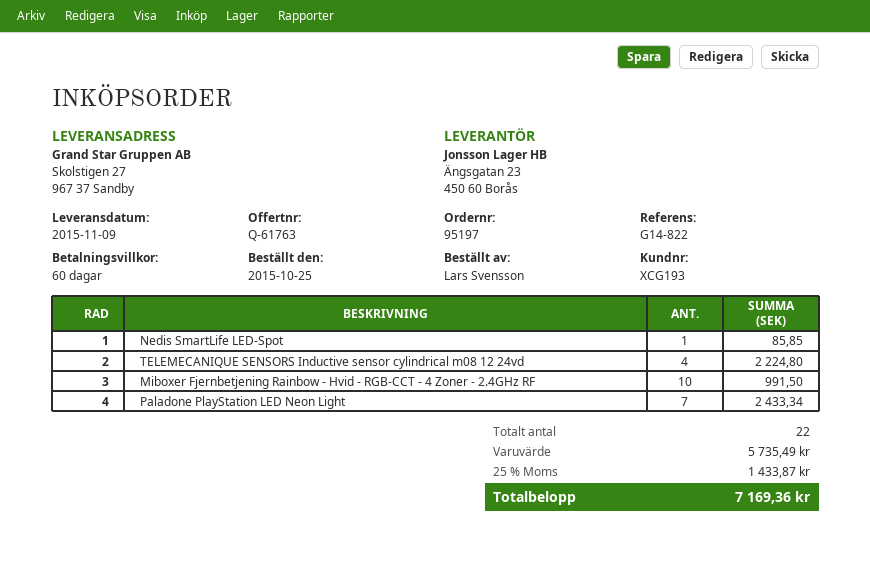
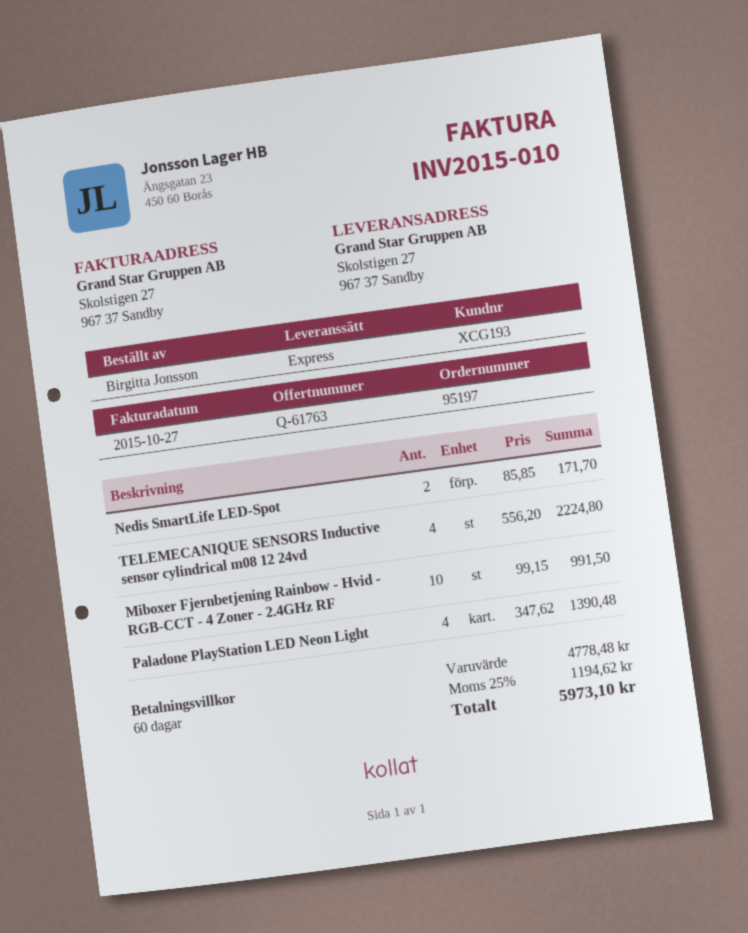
ordered by: Lars Svensson -> Birgitta Jonsson
Nedis SmartLife LED-Spot: 1 for 85.85 -> 2 for 171.70
Paladone PlayStation LED Neon Light: 7 for 2433.34 -> 4 for 1390.48
subtotal: 5735.49 -> 4778.48
tax: 25% = 1433.87 -> 25% = 1194.62
total: 7169.36 -> 5973.10

